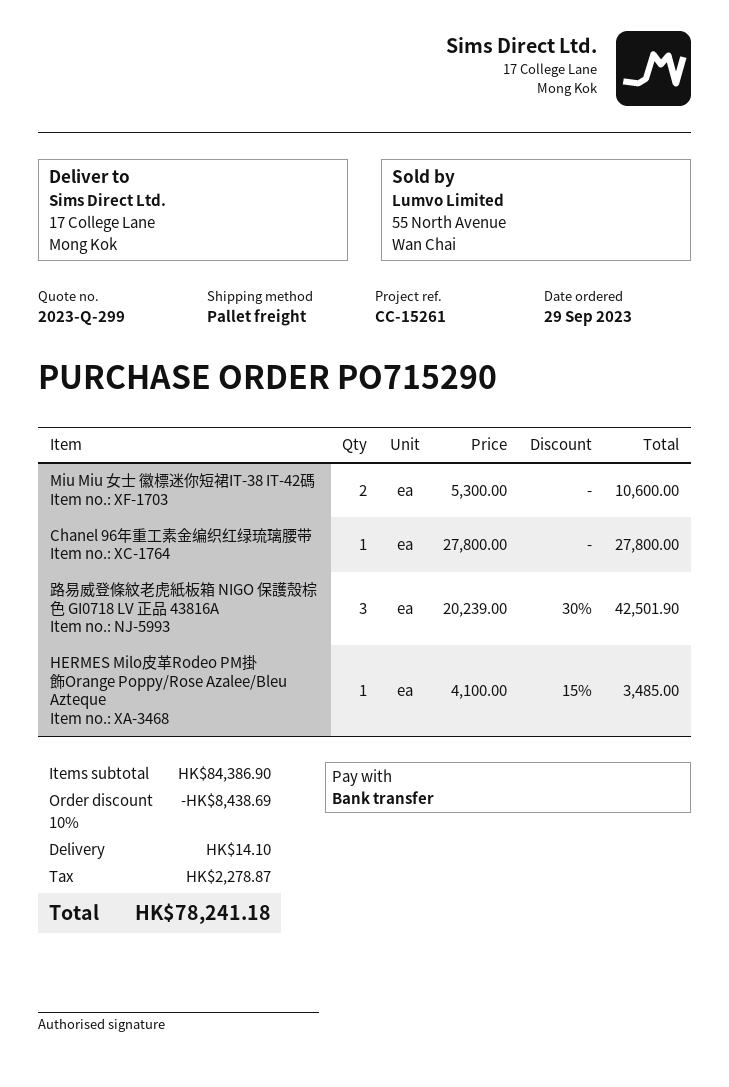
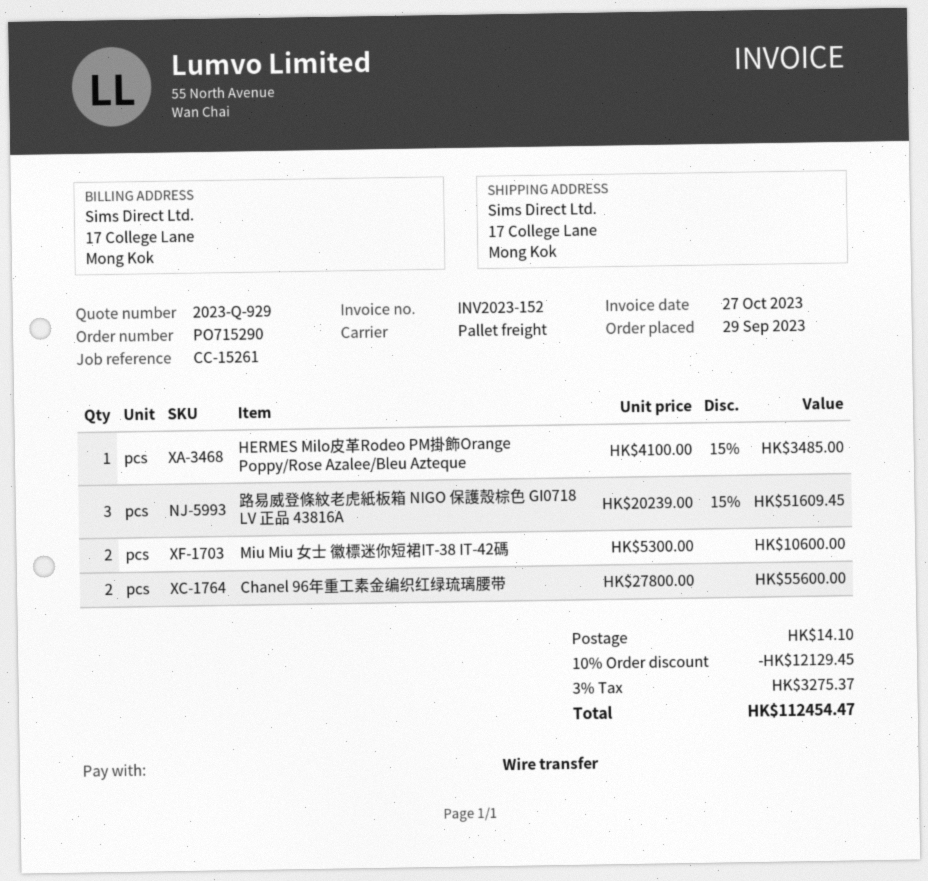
quote number: 2023-Q-299 -> 2023-Q-929
Chanel 96年重工素金编织红绿琉璃腰带: 1 x 27800.00 = 27800.00 -> 2 x 27800.00 = 55600.00
路易威登條紋老虎紙板箱 NIGO 保護殼棕色 GI0718 LV 正品 43816A: 3 x 20239.00 - 30% = 42501.90 -> 3 x 20239.00 - 15% = 51609.45
discount: 10% = 8438.69 -> 10% = 12129.45
tax: 2278.87 -> 3275.37
total: 78241.18 -> 112454.47

